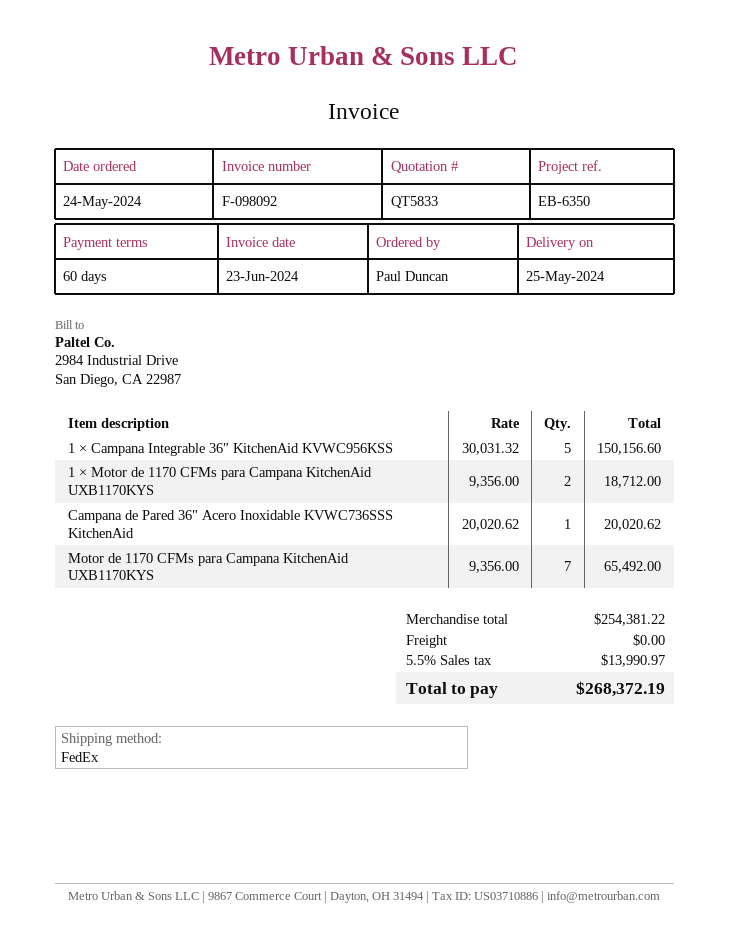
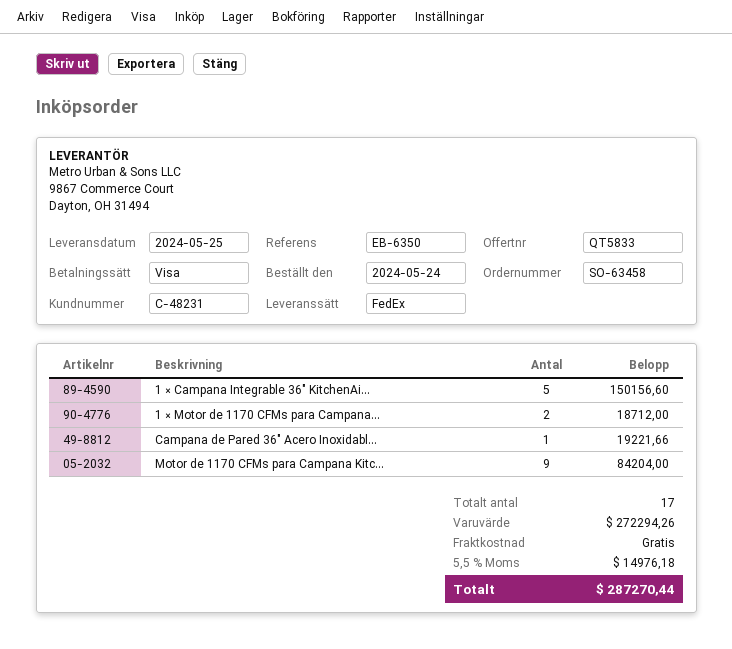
Campana de Pared 36" Acero Inoxidable KVWC736SSS KitchenAid: 1 for 20020.62 -> 1 for 19221.66
Motor de 1170 CFMs para Campana KitchenAid UXB1170KYS: 7 for 65492.00 -> 9 for 84204.00
subtotal: 254381.22 -> 272294.26
tax: 5.5% = 13990.97 -> 5.5% = 14976.18
total: 268372.19 -> 287270.44

